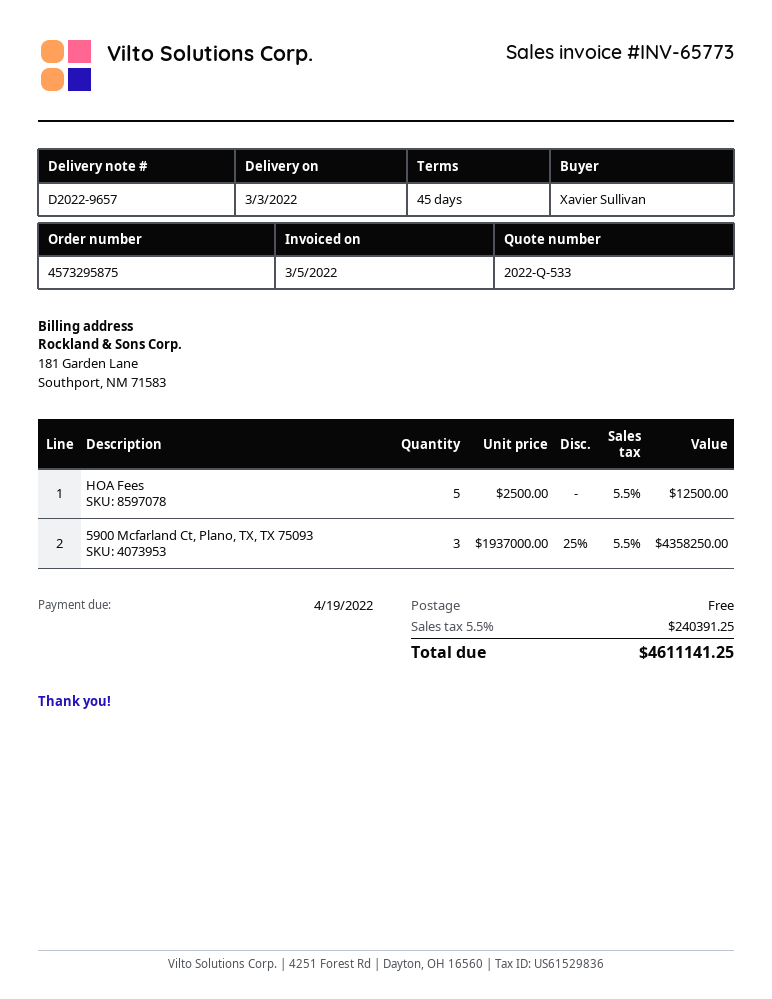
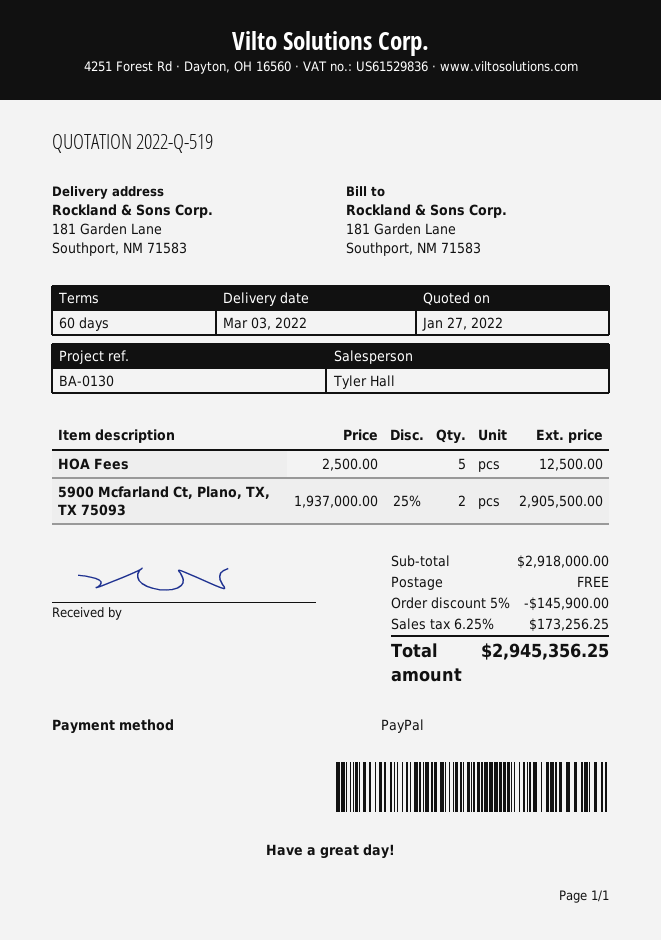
quote number: 2022-Q-533 -> 2022-Q-519
payment terms: 45 days -> 60 days
5900 Mcfarland Ct, Plano, TX, TX 75093: 3 x 1937000.00 - 25% = 4358250.00 -> 2 x 1937000.00 - 25% = 2905500.00
discount: none -> 5% = 145900.00
tax: 5.5% = 240391.25 -> 6.25% = 173256.25
total: 4611141.25 -> 2945356.25

